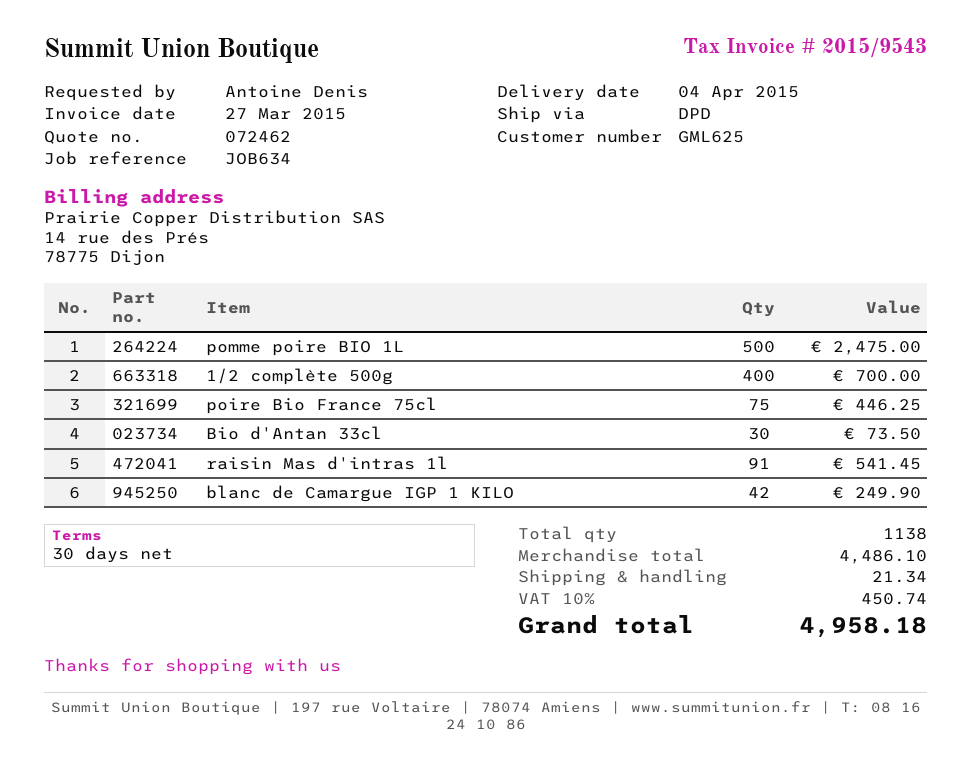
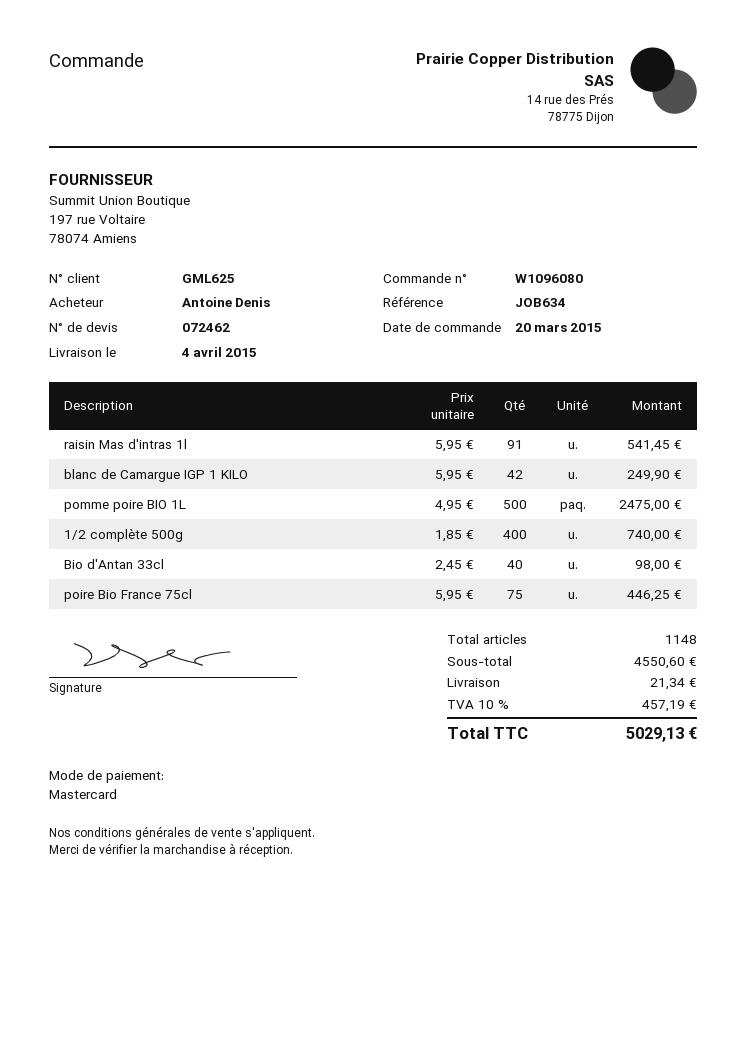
1/2 complète 500g: 400 for 700.00 -> 400 for 740.00
Bio d'Antan 33cl: 30 for 73.50 -> 40 for 98.00
total quantity: 1138 -> 1148
subtotal: 4486.10 -> 4550.60
tax: 10% = 450.74 -> 10% = 457.19
total: 4958.18 -> 5029.13

